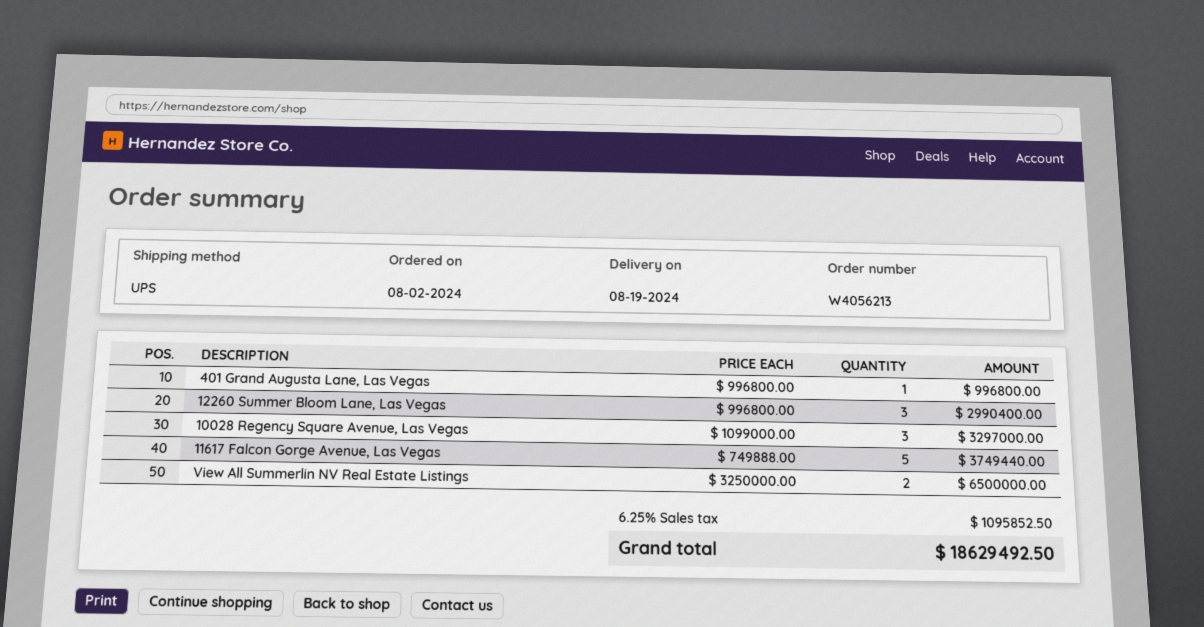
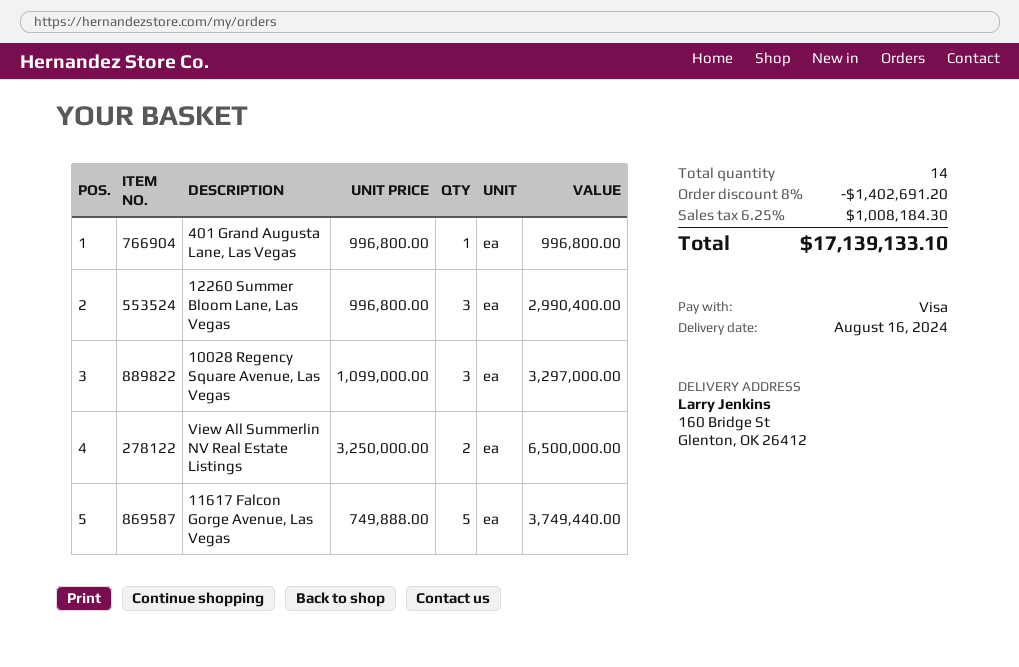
delivery date: 2024-08-19 -> 2024-08-16
discount: none -> 8% = 1402691.20
tax: 6.25% = 1095852.50 -> 6.25% = 1008184.30
total: 18629492.50 -> 17139133.10

